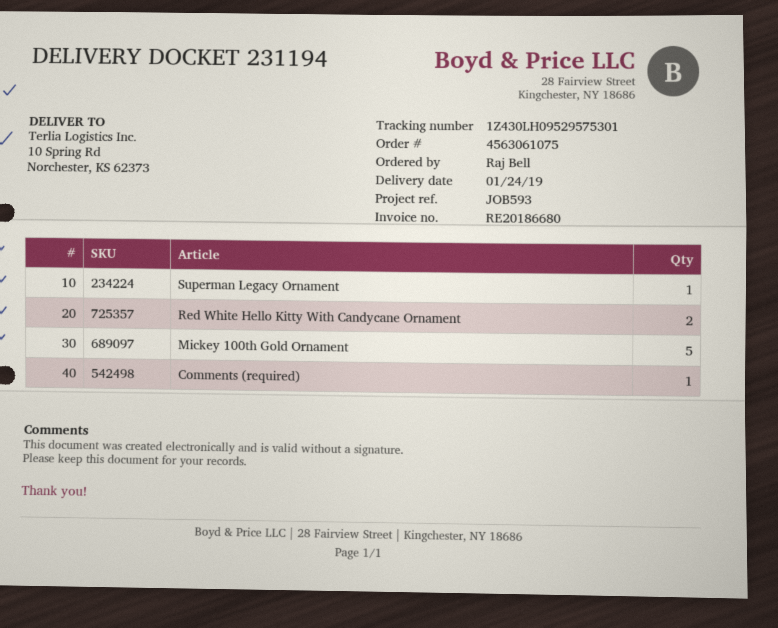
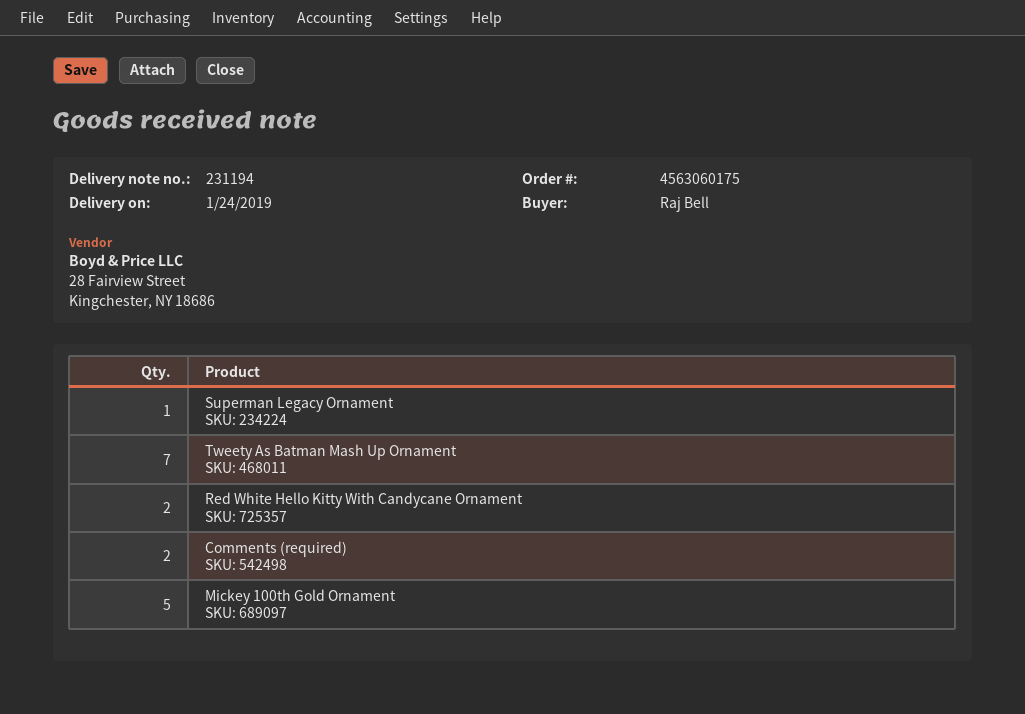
order number: 4563061075 -> 4563060175
Comments (required): 1 -> 2
Tweety As Batman Mash Up Ornament: none -> 7

